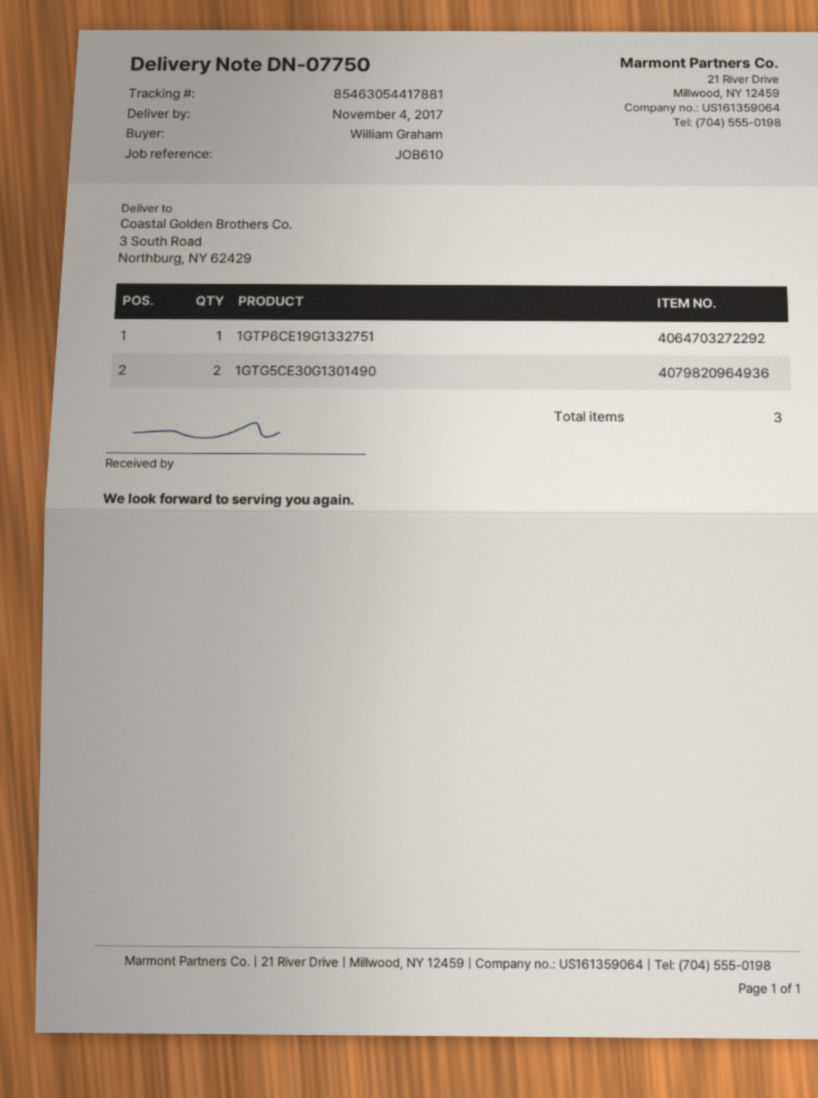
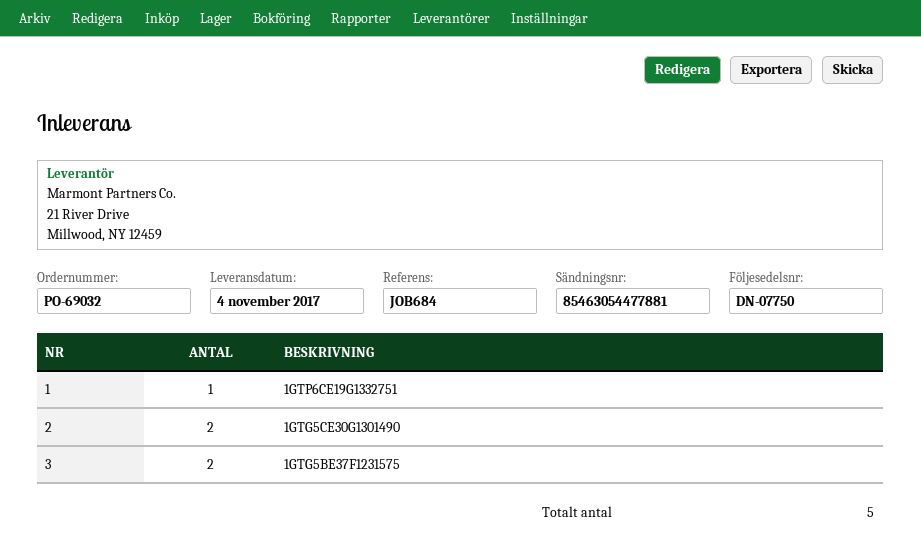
reference: JOB610 -> JOB684
tracking number: 85463054417881 -> 85463054477881
1GTG5BE37F1231575: none -> 2
total quantity: 3 -> 5

